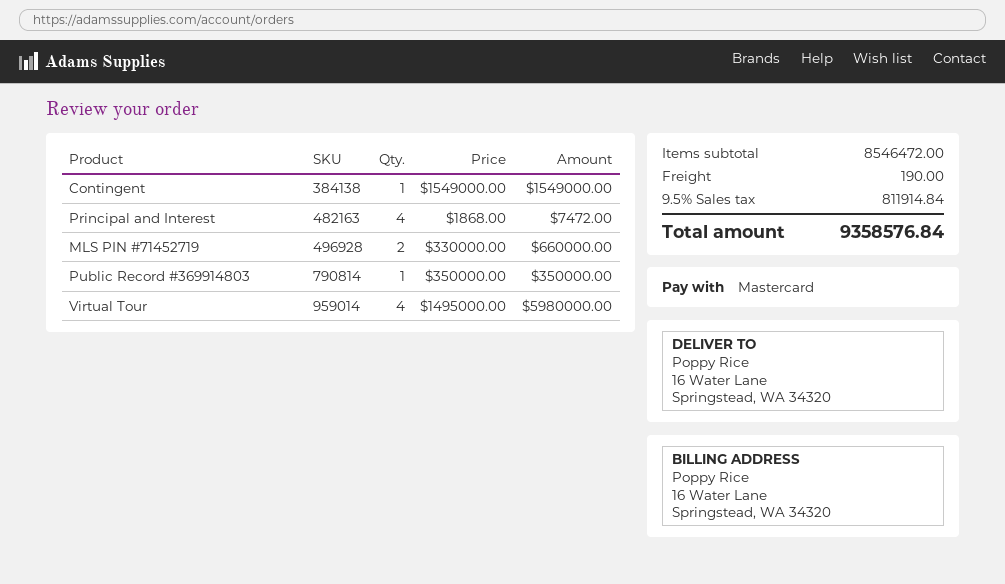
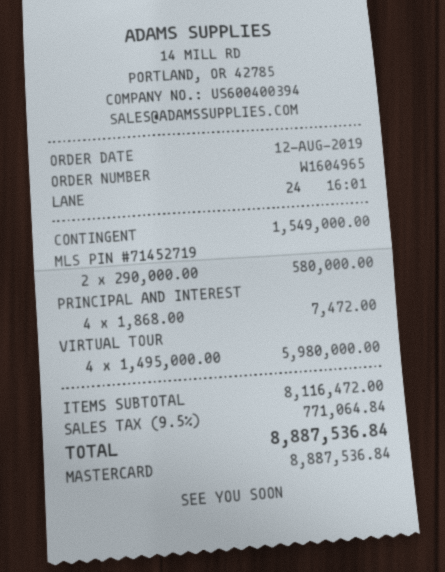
MLS PIN #71452719: 2 x 330000.00 = 660000.00 -> 2 x 290000.00 = 580000.00
Public Record #369914803: 1 x 350000.00 = 350000.00 -> none
subtotal: 8546472.00 -> 8116472.00
shipping: 190.00 -> none
tax: 9.5% = 811914.84 -> 9.5% = 771064.84
total: 9358576.84 -> 8887536.84

